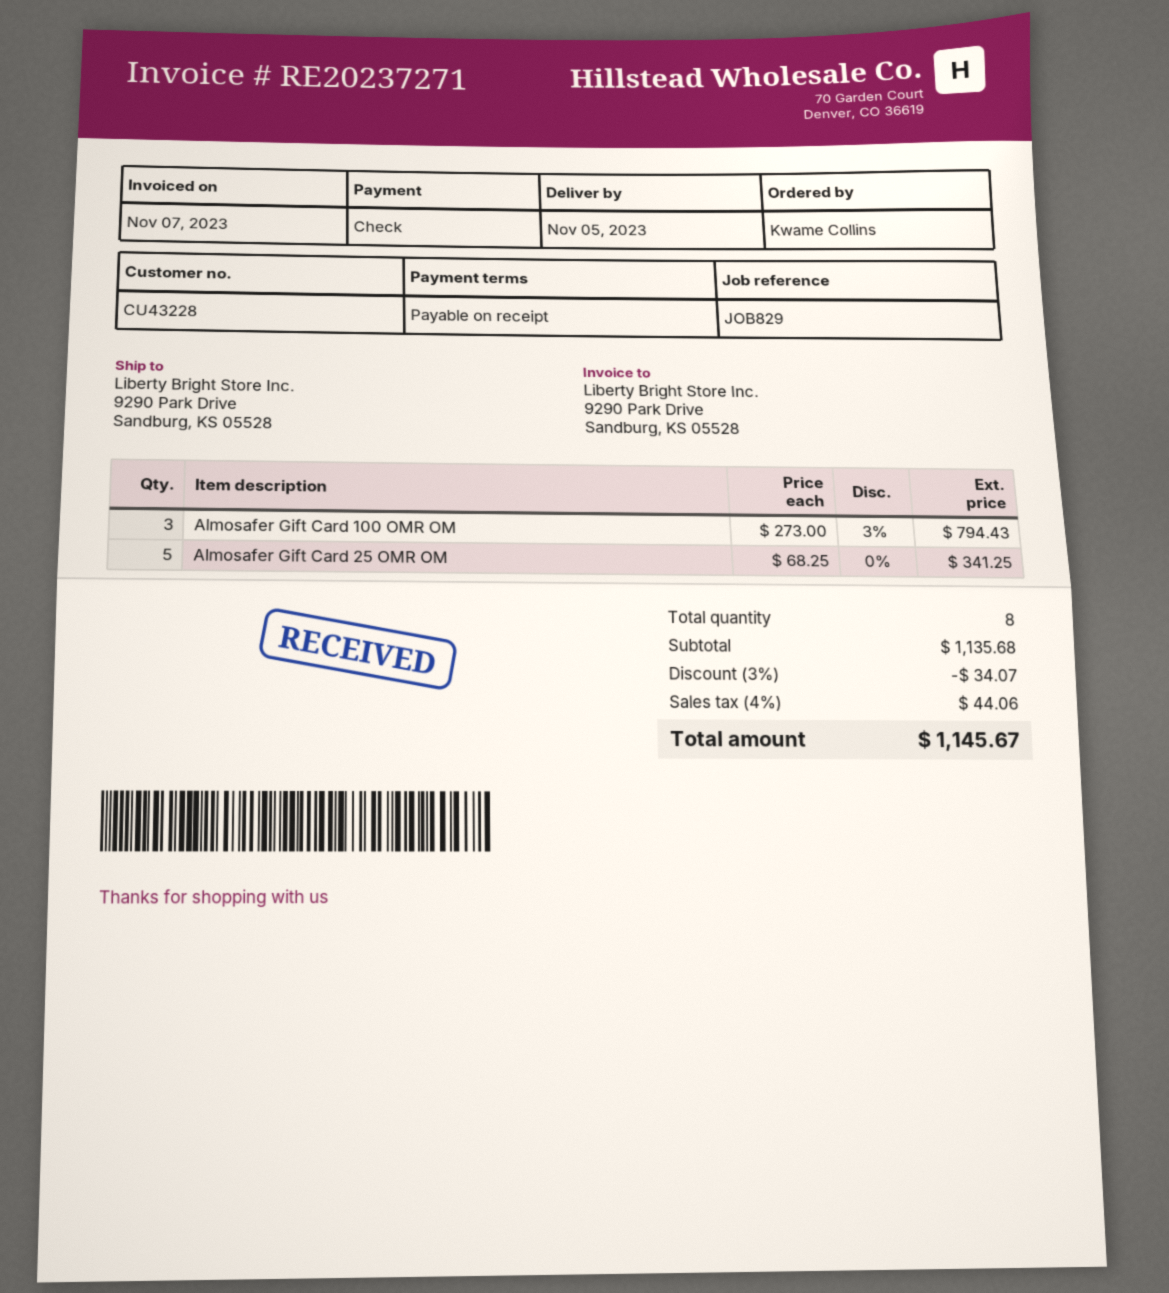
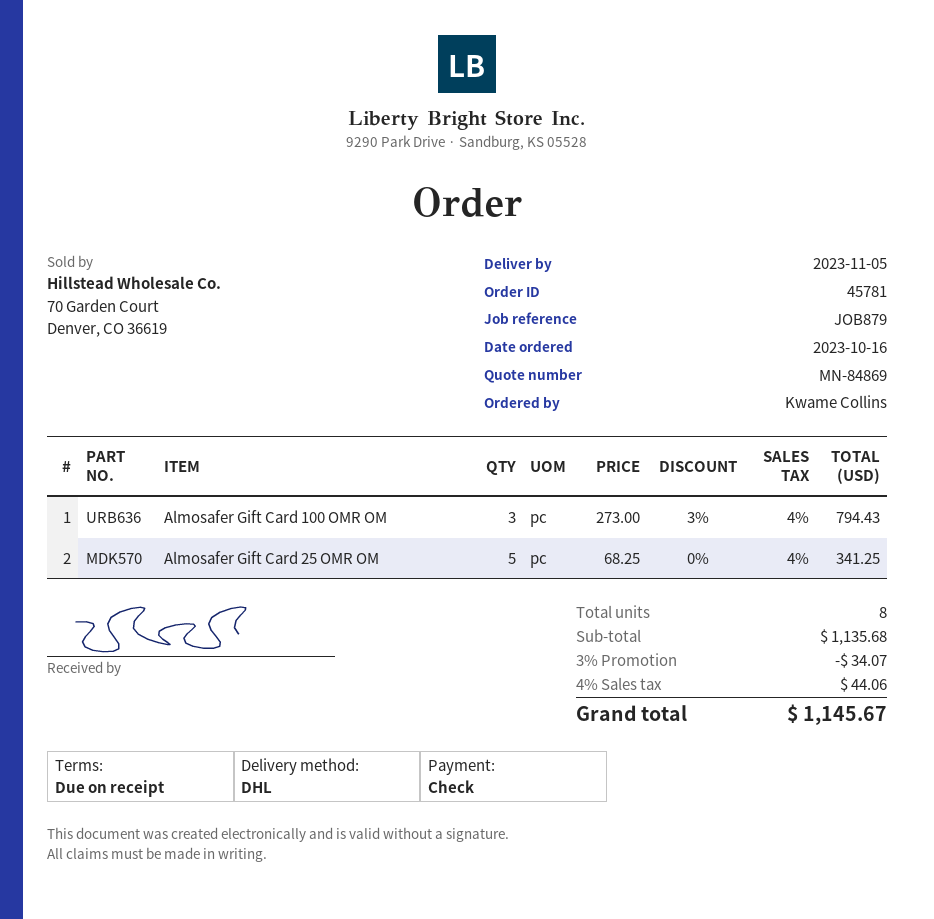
reference: JOB829 -> JOB879

